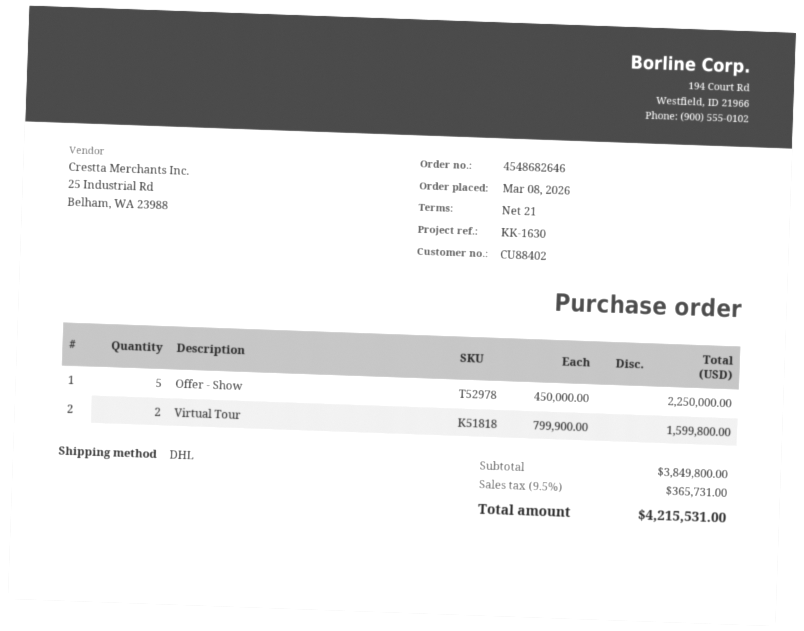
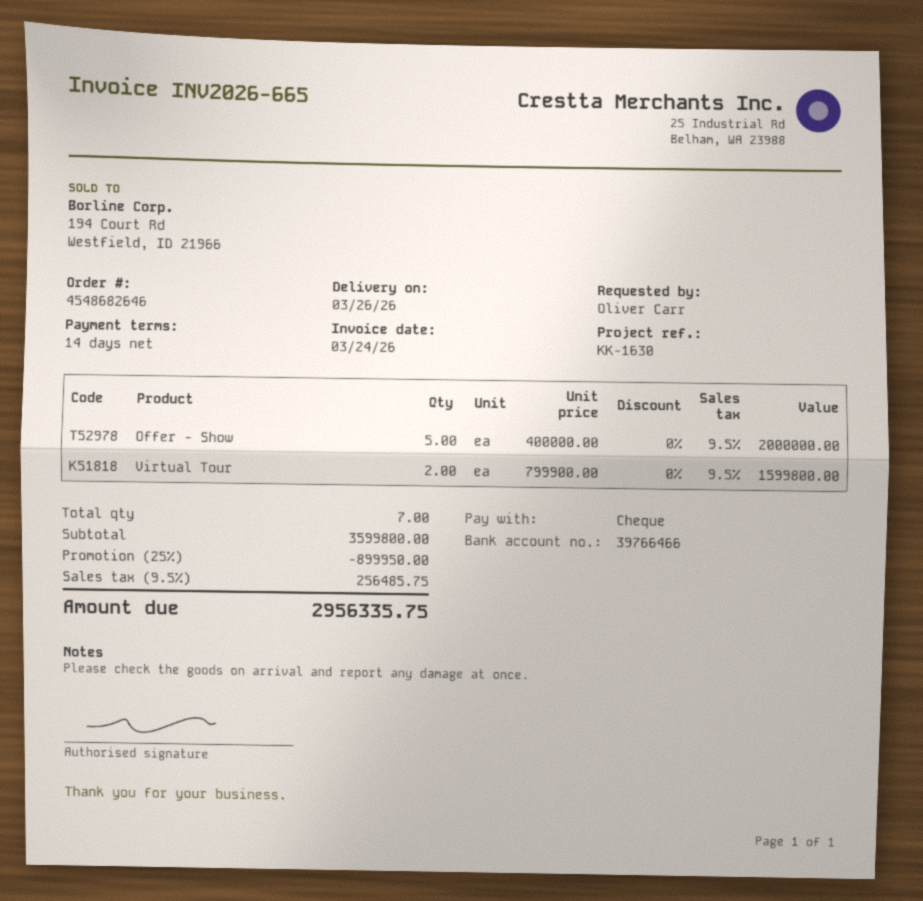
payment terms: 21 days -> 14 days
Offer - Show: 5 x 450000.00 = 2250000.00 -> 5 x 400000.00 = 2000000.00
subtotal: 3849800.00 -> 3599800.00
discount: none -> 25% = 899950.00
tax: 9.5% = 365731.00 -> 9.5% = 256485.75
total: 4215531.00 -> 2956335.75

